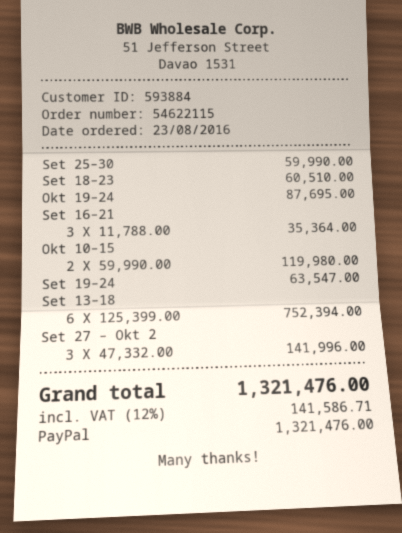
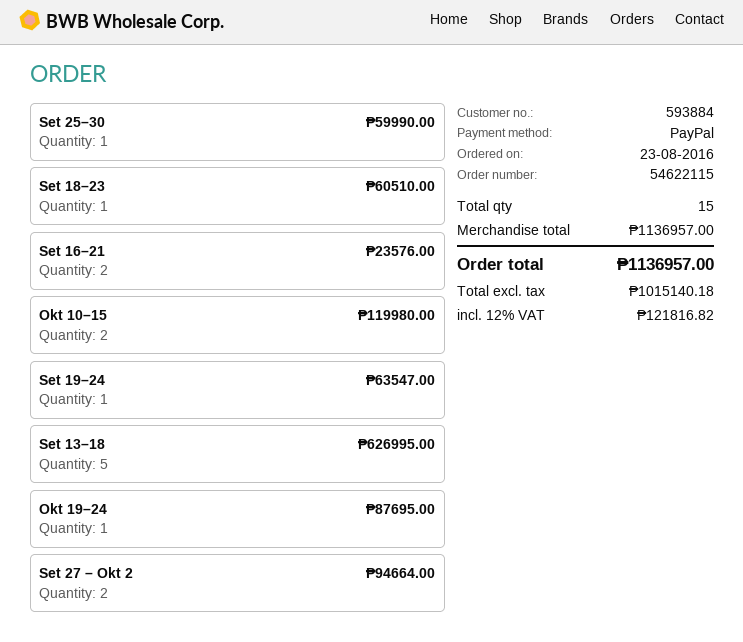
Set 16–21: 3 for 35364.00 -> 2 for 23576.00
Set 13–18: 6 for 752394.00 -> 5 for 626995.00
Set 27 – Okt 2: 3 for 141996.00 -> 2 for 94664.00
tax: 12% = 141586.71 -> 12% = 121816.82
total: 1321476.00 -> 1136957.00

